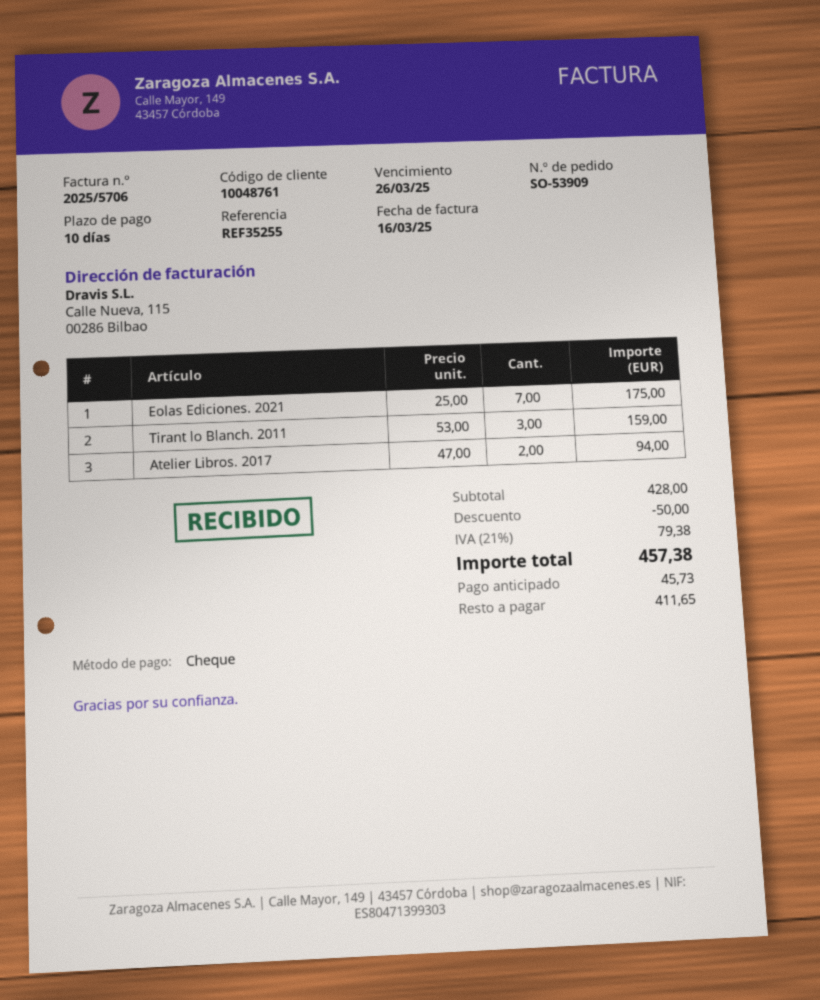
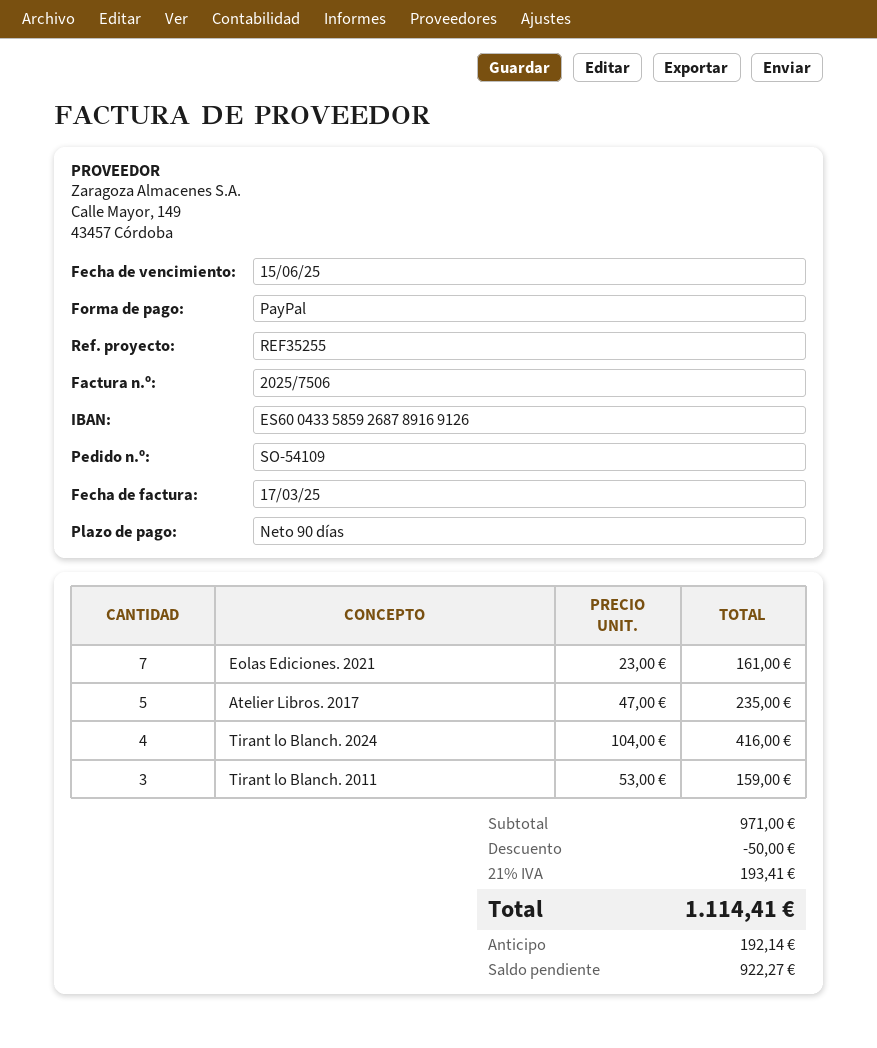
order number: SO-53909 -> SO-54109
invoice number: 2025/5706 -> 2025/7506
invoice date: 2025-03-16 -> 2025-03-17
payment terms: 10 days -> 90 days
due date: 2025-03-26 -> 2025-06-15
payment method: cheque -> PayPal
Eolas Ediciones. 2021: 7 x 25.00 = 175.00 -> 7 x 23.00 = 161.00
Atelier Libros. 2017: 2 x 47.00 = 94.00 -> 5 x 47.00 = 235.00
Tirant lo Blanch. 2024: none -> 4 x 104.00 = 416.00
subtotal: 428.00 -> 971.00
tax: 21% = 79.38 -> 21% = 193.41
total: 457.38 -> 1114.41
deposit: 45.73 -> 192.14
balance: 411.65 -> 922.27

